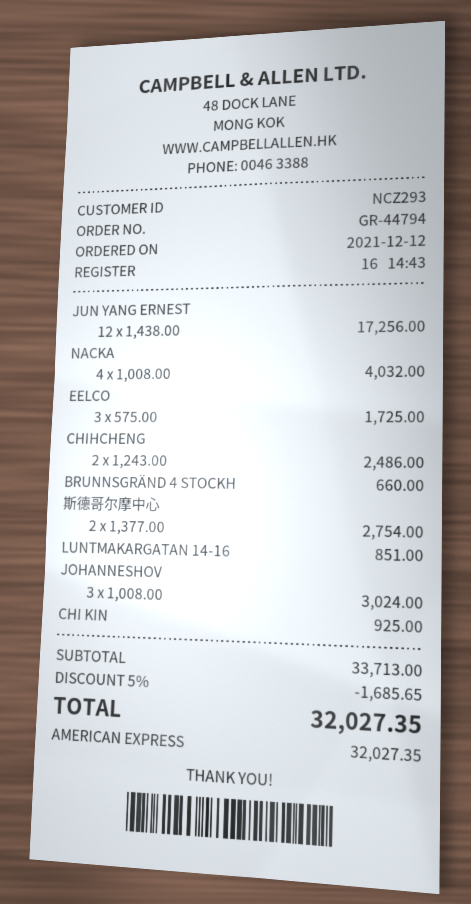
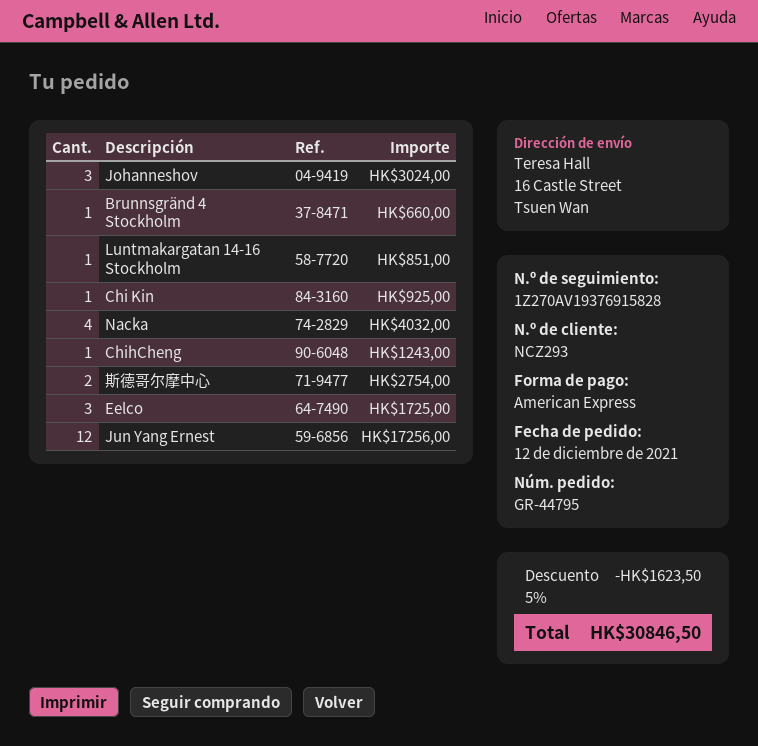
order number: GR-44794 -> GR-44795
CHIHCHENG: 2 for 2486.00 -> 1 for 1243.00
discount: 5% = 1685.65 -> 5% = 1623.50
total: 32027.35 -> 30846.50

